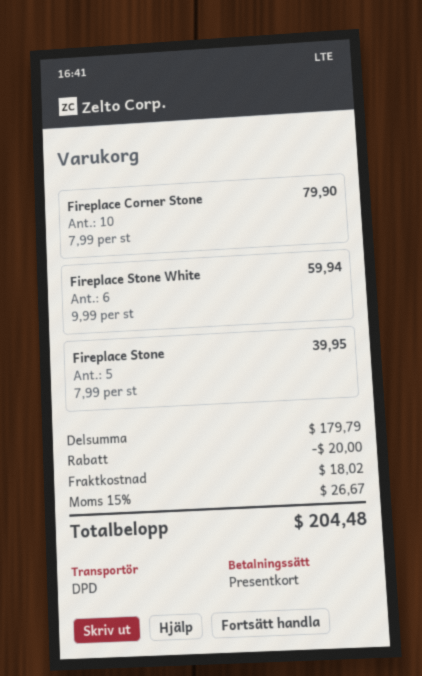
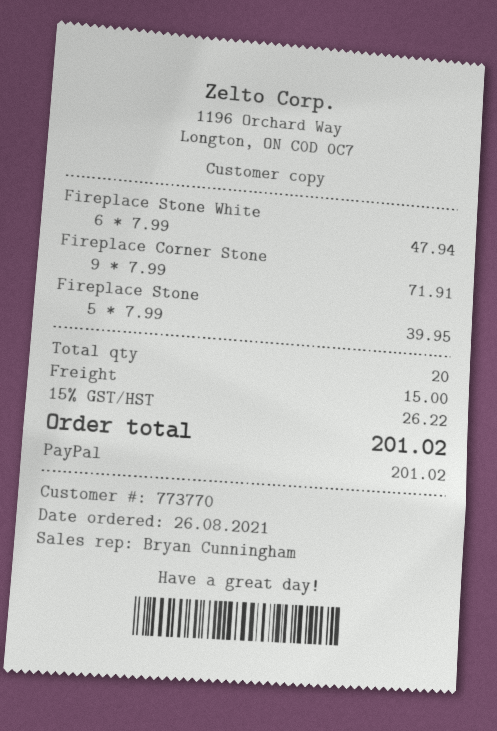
payment method: gift card -> PayPal
Fireplace Corner Stone: 10 x 7.99 = 79.90 -> 9 x 7.99 = 71.91
Fireplace Stone White: 6 x 9.99 = 59.94 -> 6 x 7.99 = 47.94
discount: 20.00 -> none
shipping: 18.02 -> 15.00
tax: 15% = 26.67 -> 15% = 26.22
total: 204.48 -> 201.02

